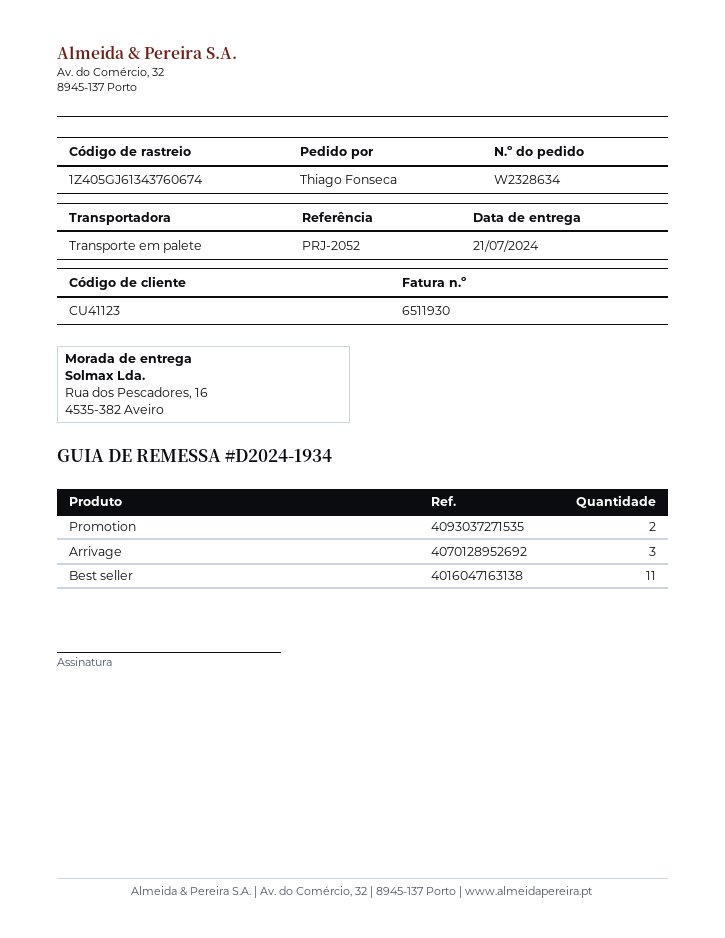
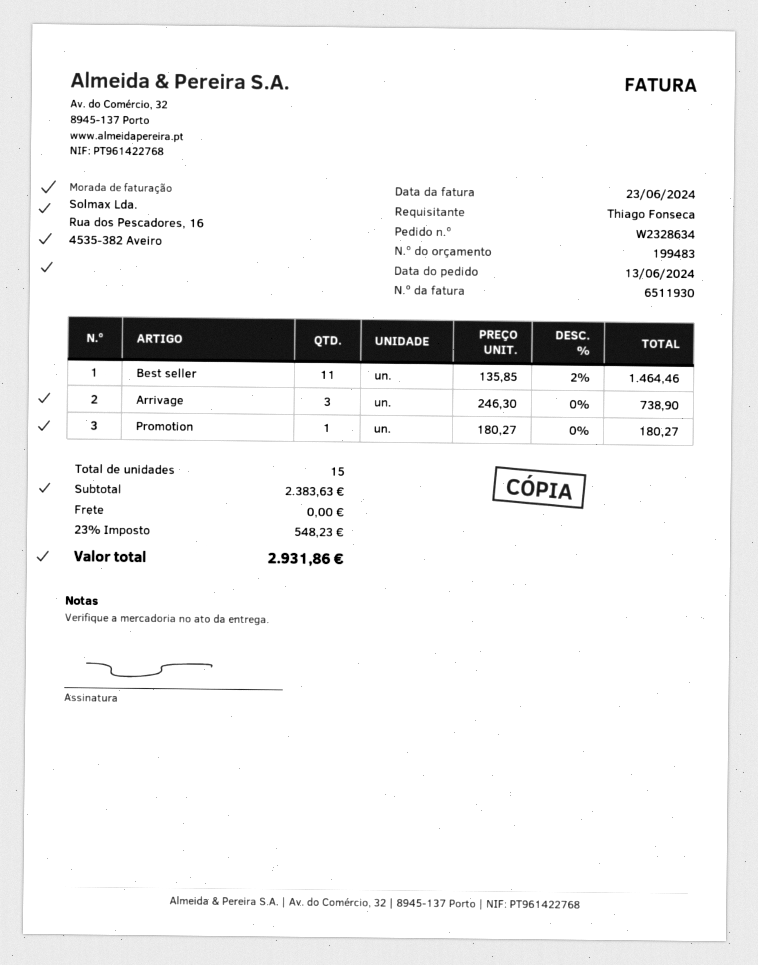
Promotion: 2 -> 1

